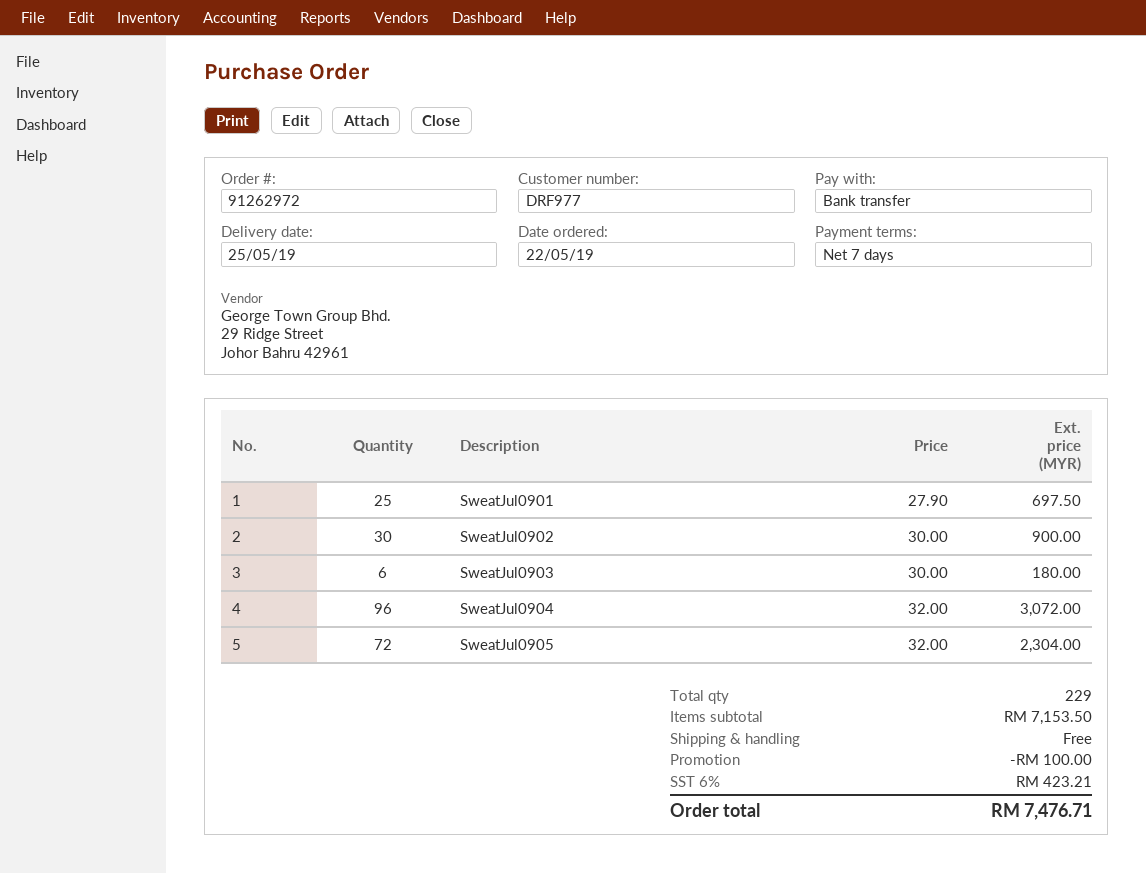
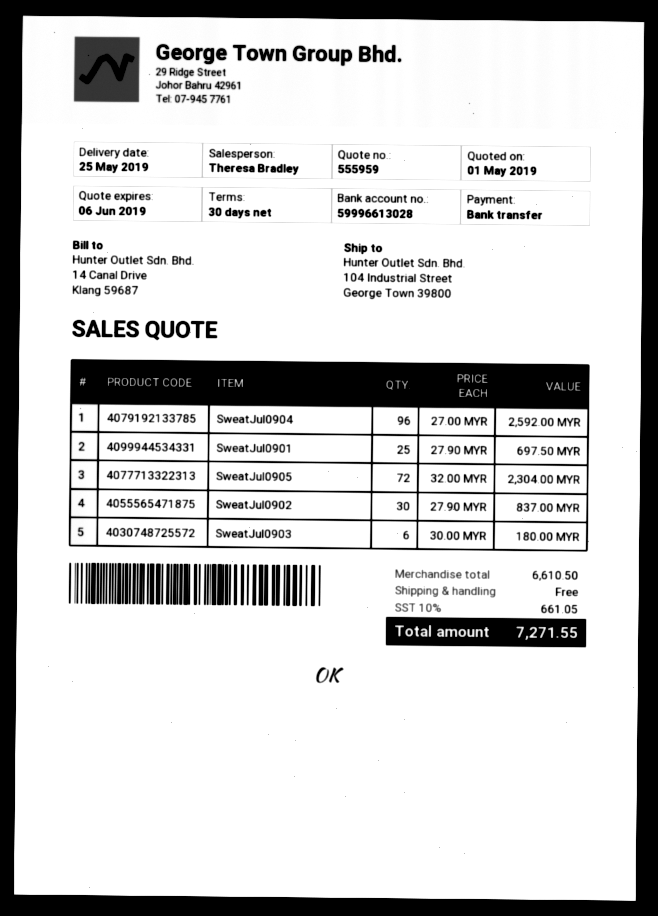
payment terms: 7 days -> 30 days
SweatJul0902: 30 x 30.00 = 900.00 -> 30 x 27.90 = 837.00
SweatJul0904: 96 x 32.00 = 3072.00 -> 96 x 27.00 = 2592.00
subtotal: 7153.50 -> 6610.50
discount: 100.00 -> none
tax: 6% = 423.21 -> 10% = 661.05
total: 7476.71 -> 7271.55

